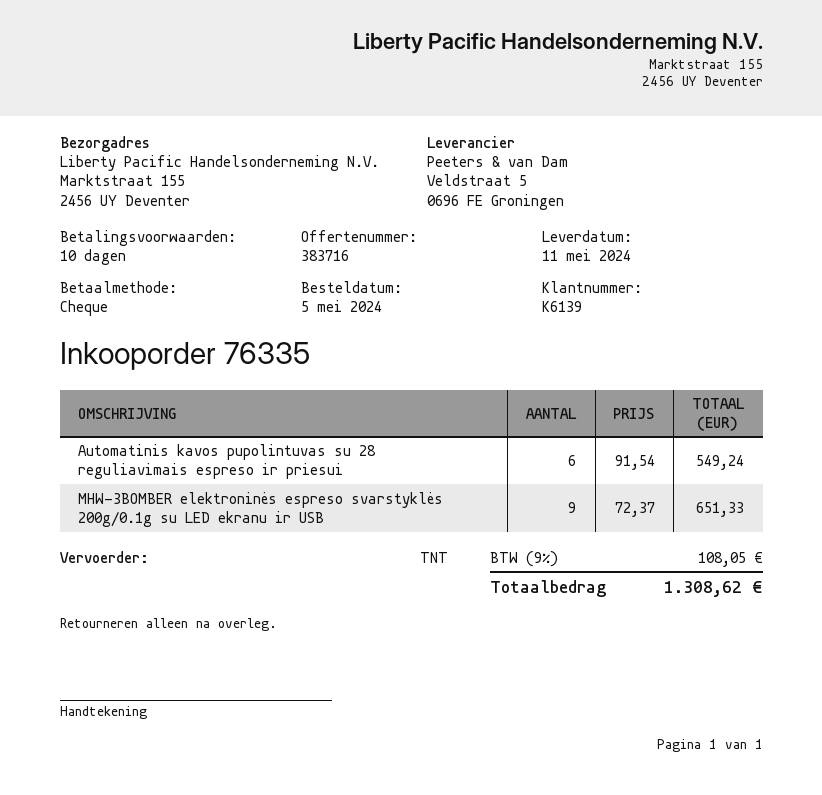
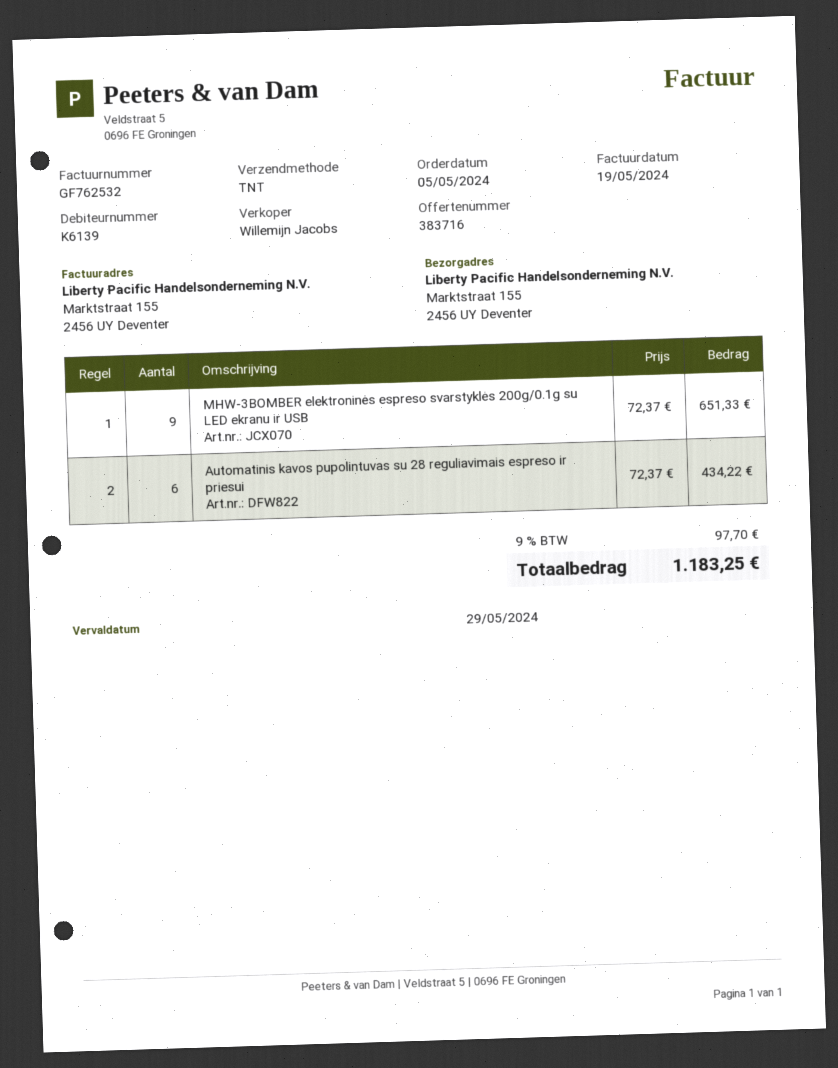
Automatinis kavos pupolintuvas su 28 reguliavimais espreso ir priesui: 6 x 91.54 = 549.24 -> 6 x 72.37 = 434.22
tax: 9% = 108.05 -> 9% = 97.70
total: 1308.62 -> 1183.25

